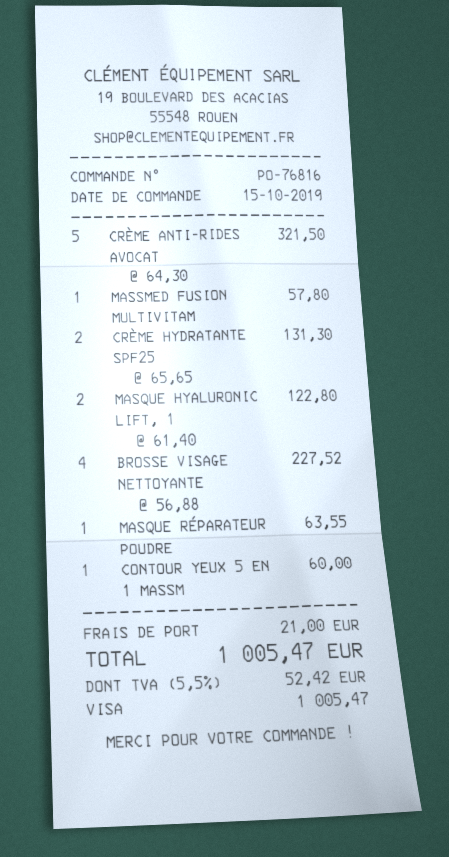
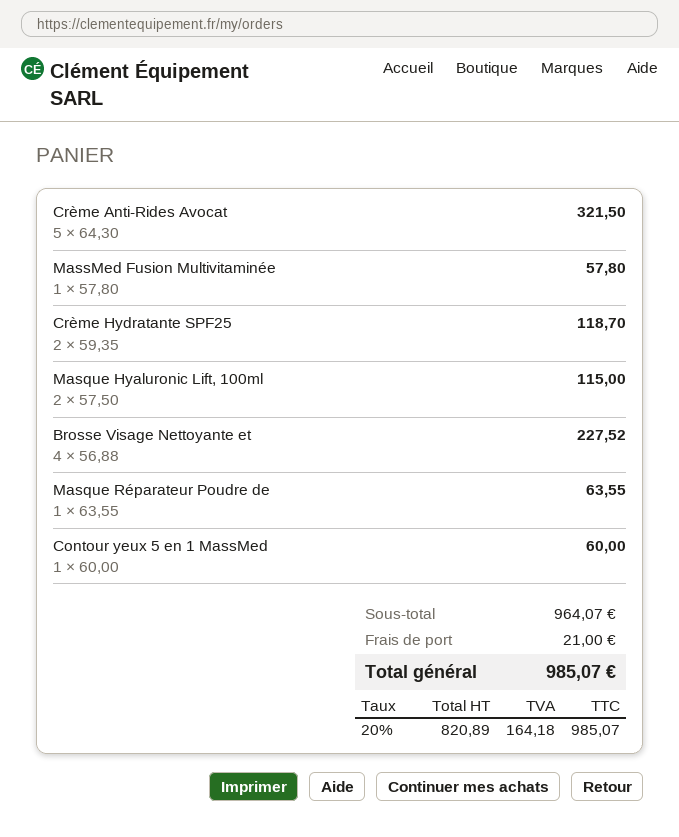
CRÈME HYDRATANTE SPF25: 2 x 65.65 = 131.30 -> 2 x 59.35 = 118.70
MASQUE HYALURONIC LIFT, 1: 2 x 61.40 = 122.80 -> 2 x 57.50 = 115.00
tax: 5.5% = 52.42 -> 20% = 164.18
total: 1005.47 -> 985.07

